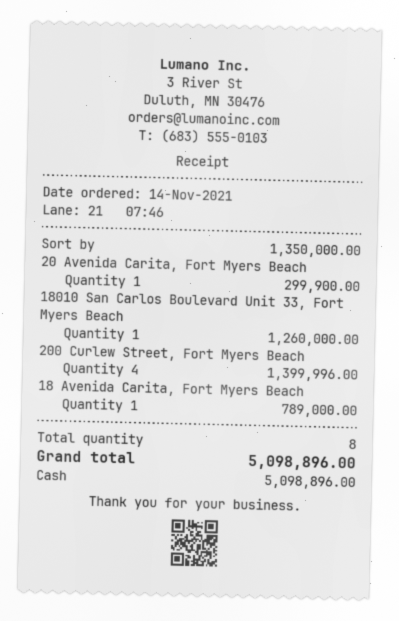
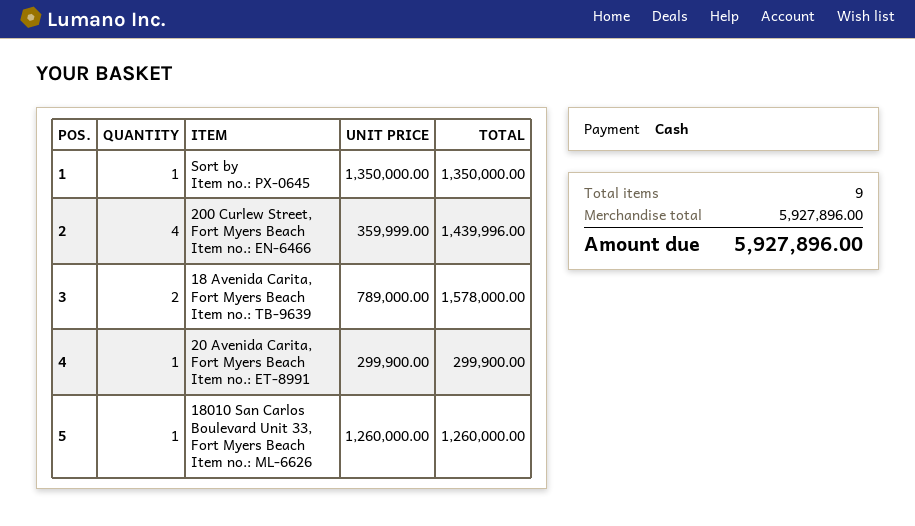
200 Curlew Street, Fort Myers Beach: 4 for 1399996.00 -> 4 for 1439996.00
18 Avenida Carita, Fort Myers Beach: 1 for 789000.00 -> 2 for 1578000.00
total quantity: 8 -> 9
total: 5098896.00 -> 5927896.00

